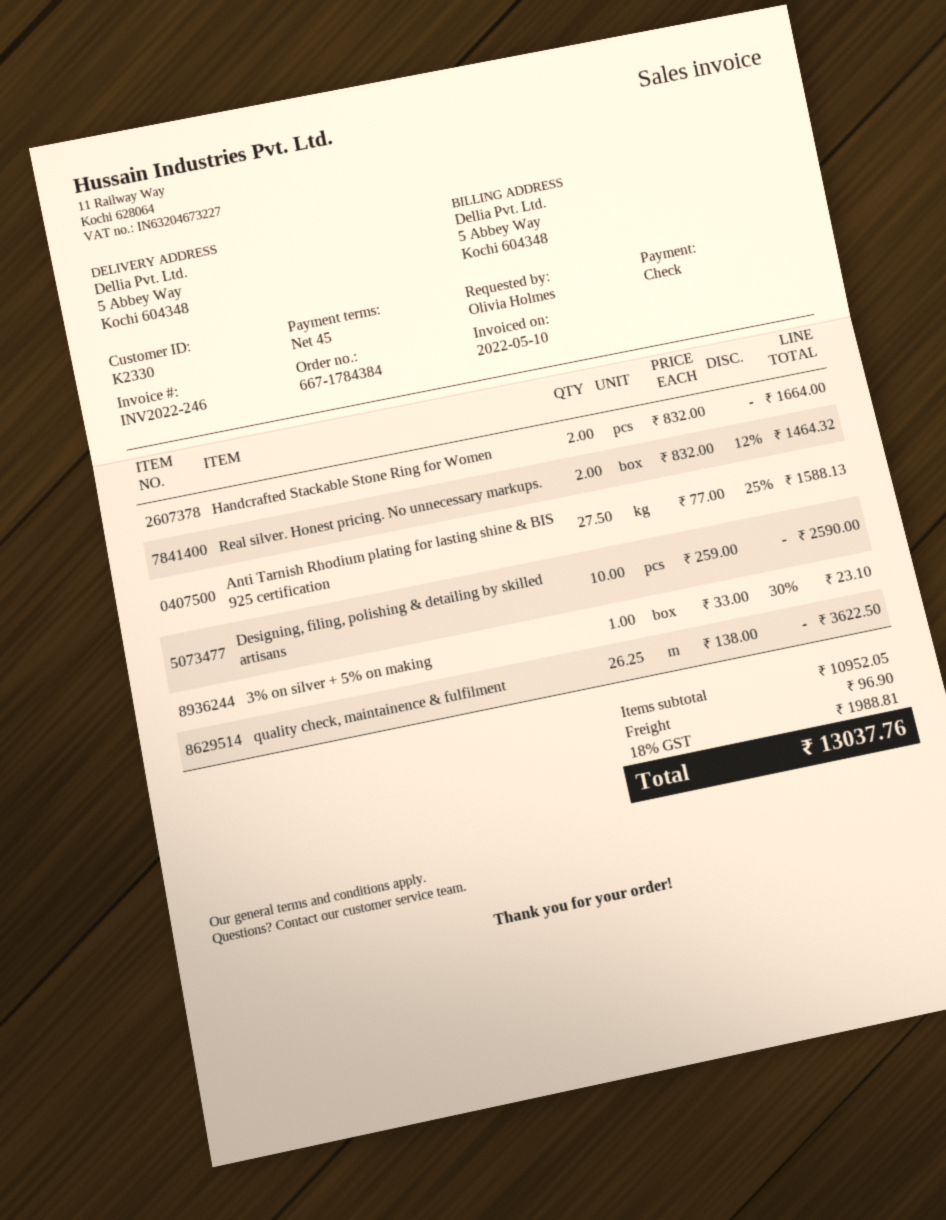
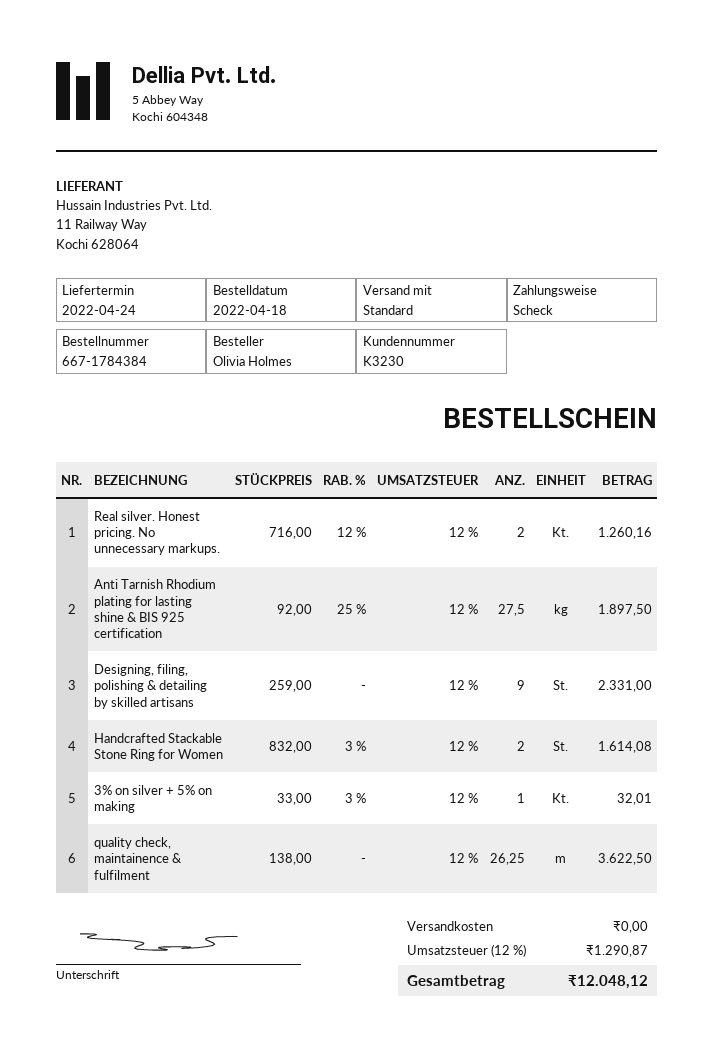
customer number: K2330 -> K3230
Handcrafted Stackable Stone Ring for Women: 2 x 832.00 = 1664.00 -> 2 x 832.00 - 3% = 1614.08
Real silver. Honest pricing. No unnecessary markups.: 2 x 832.00 - 12% = 1464.32 -> 2 x 716.00 - 12% = 1260.16
Anti Tarnish Rhodium plating for lasting shine & BIS 925 certification: 27.5 x 77.00 - 25% = 1588.13 -> 27.5 x 92.00 - 25% = 1897.50
Designing, filing, polishing & detailing by skilled artisans: 10 x 259.00 = 2590.00 -> 9 x 259.00 = 2331.00
3% on silver + 5% on making: 1 x 33.00 - 30% = 23.10 -> 1 x 33.00 - 3% = 32.01
shipping: 96.90 -> 0.00
tax: 18% = 1988.81 -> 12% = 1290.87
total: 13037.76 -> 12048.12

